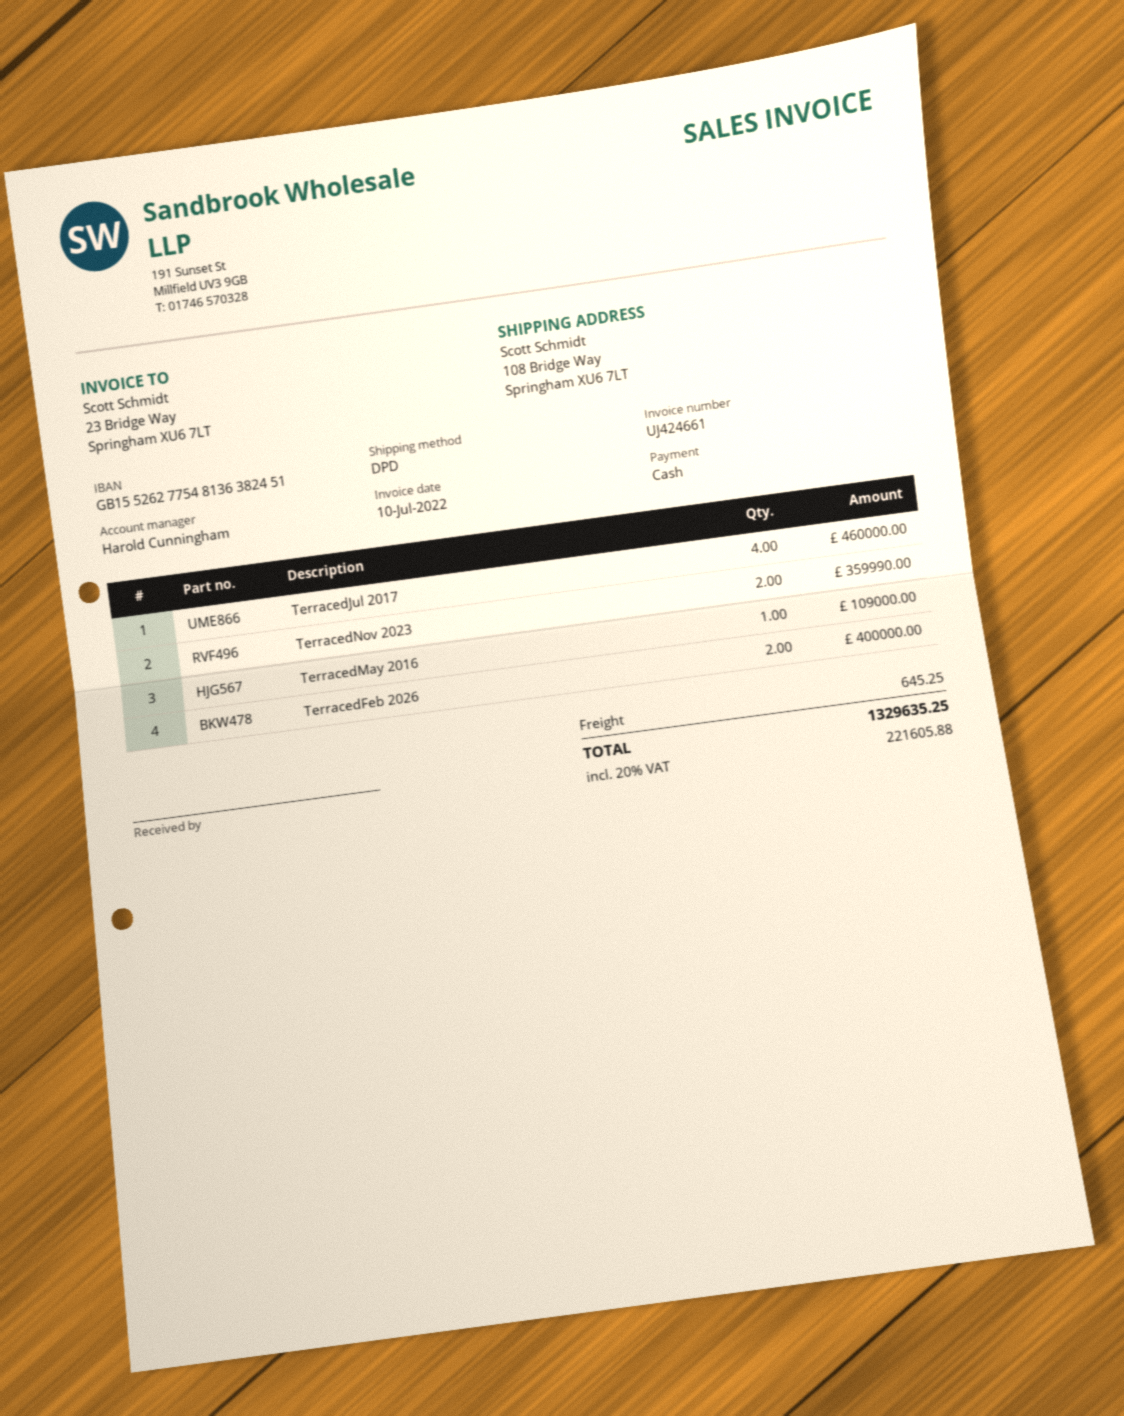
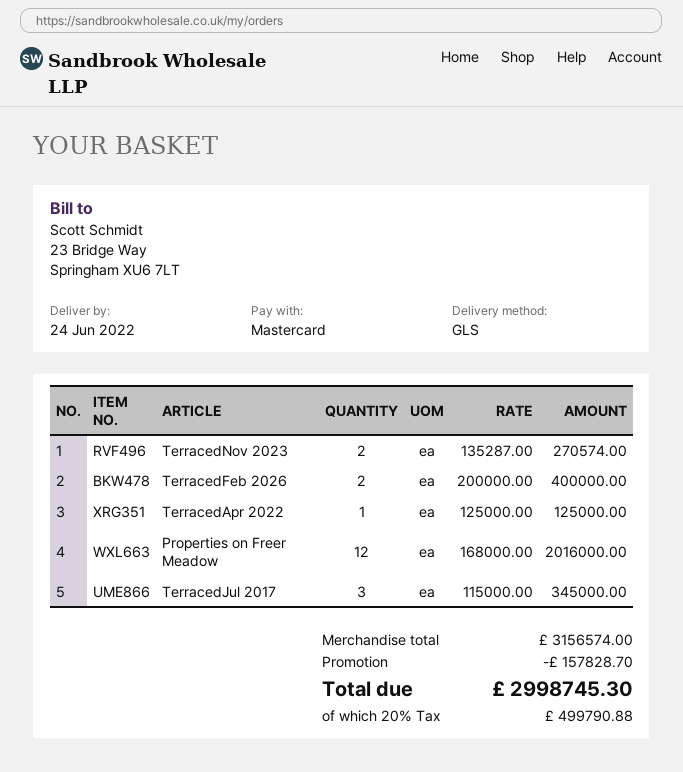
payment method: cash -> Mastercard
shipping method: DPD -> GLS
TerracedJul 2017: 4 for 460000.00 -> 3 for 345000.00
TerracedNov 2023: 2 for 359990.00 -> 2 for 270574.00
TerracedMay 2016: 1 for 109000.00 -> none
TerracedApr 2022: none -> 1 for 125000.00
Properties on Freer Meadow: none -> 12 for 2016000.00
discount: none -> 157828.70
shipping: 645.25 -> none
tax: 20% = 221605.88 -> 20% = 499790.88
total: 1329635.25 -> 2998745.30

